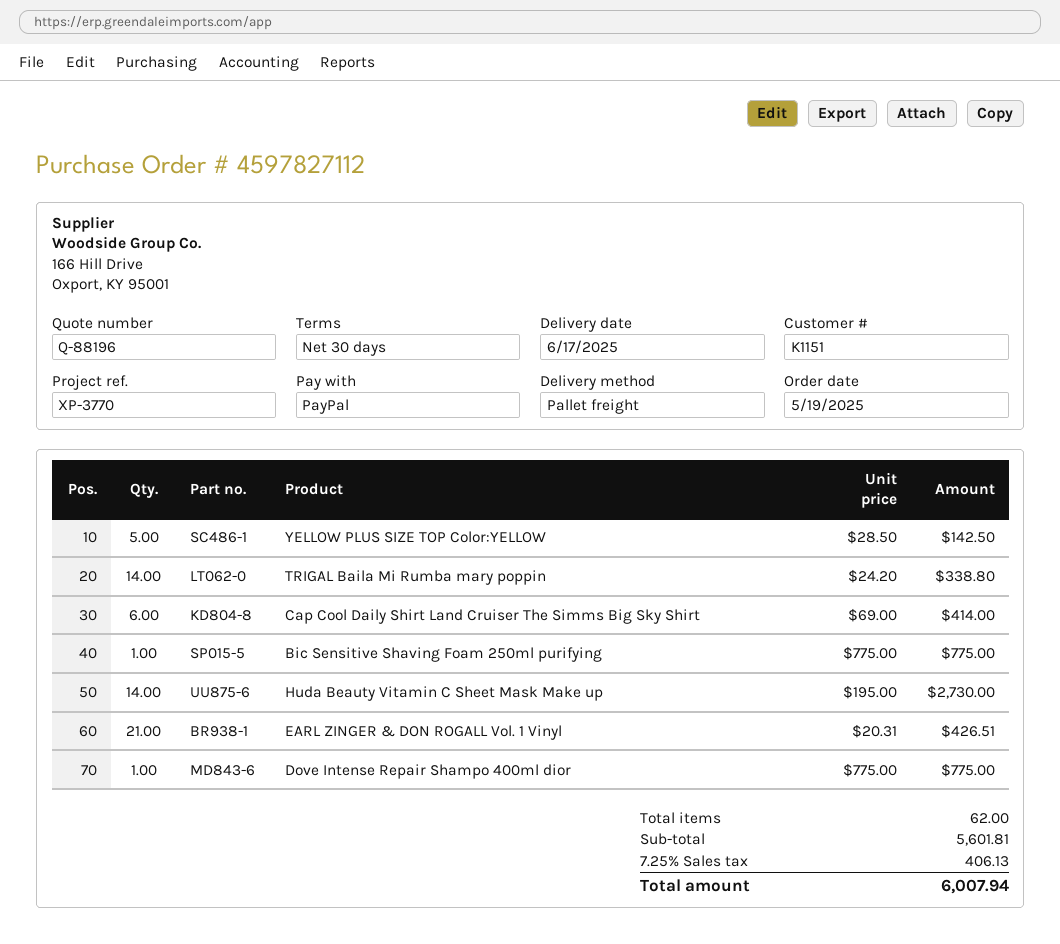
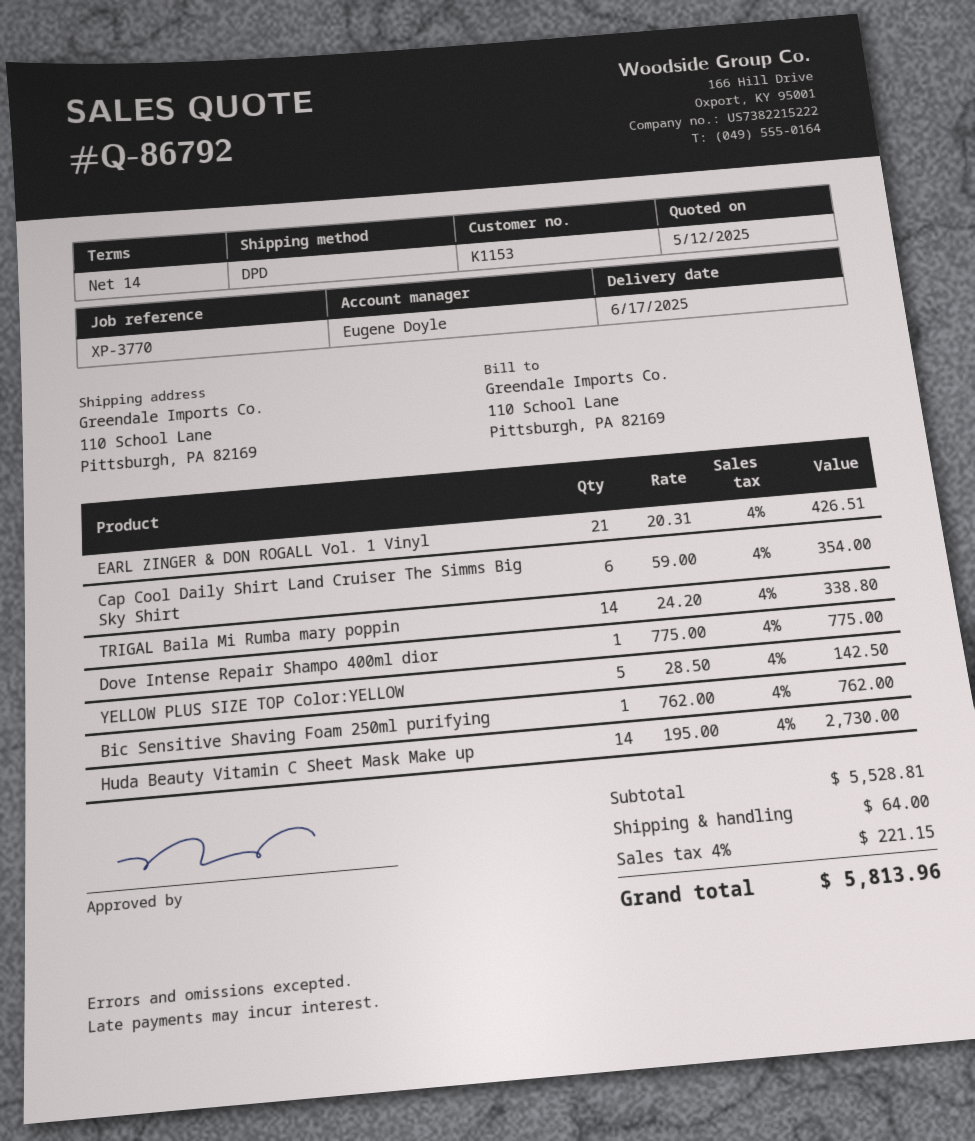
quote number: Q-88196 -> Q-86792
payment terms: 30 days -> 14 days
customer number: K1151 -> K1153
shipping method: pallet freight -> DPD
Cap Cool Daily Shirt Land Cruiser The Simms Big Sky Shirt: 6 x 69.00 = 414.00 -> 6 x 59.00 = 354.00
Bic Sensitive Shaving Foam 250ml purifying: 1 x 775.00 = 775.00 -> 1 x 762.00 = 762.00
subtotal: 5601.81 -> 5528.81
shipping: none -> 64.00
tax: 7.25% = 406.13 -> 4% = 221.15
total: 6007.94 -> 5813.96

